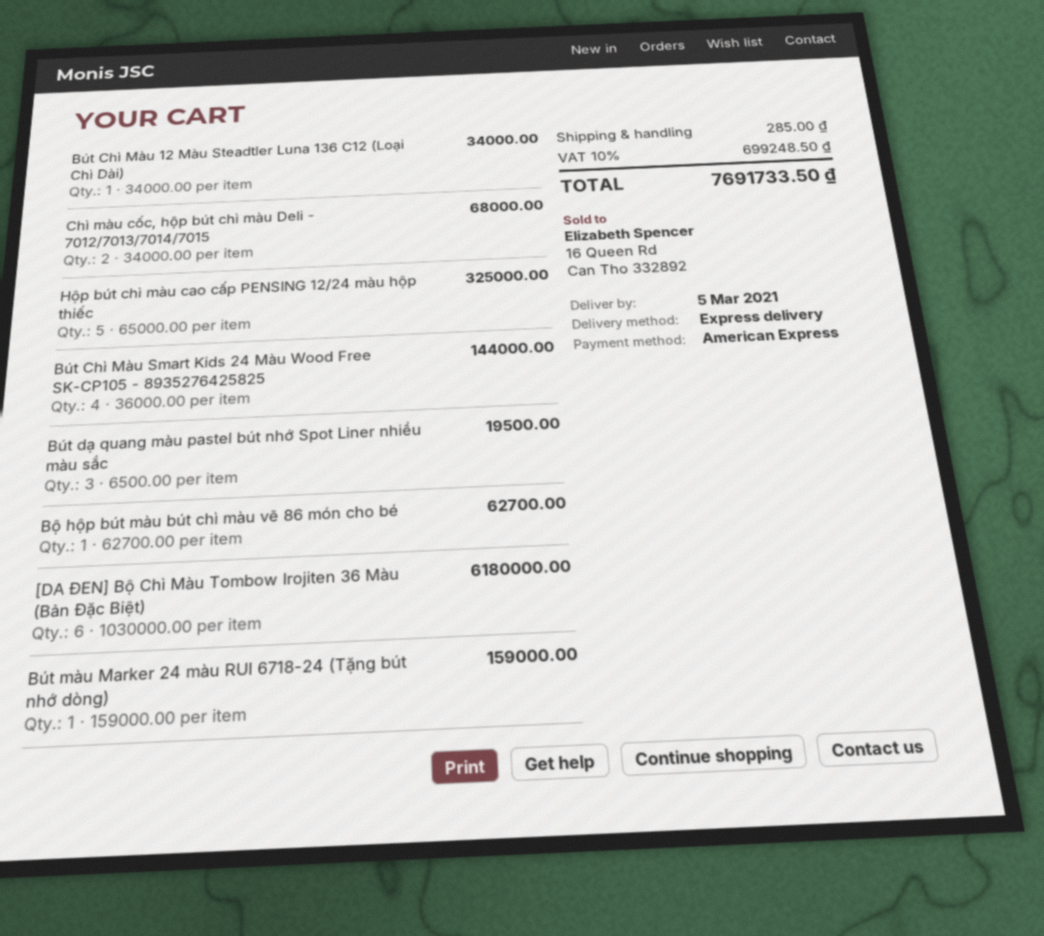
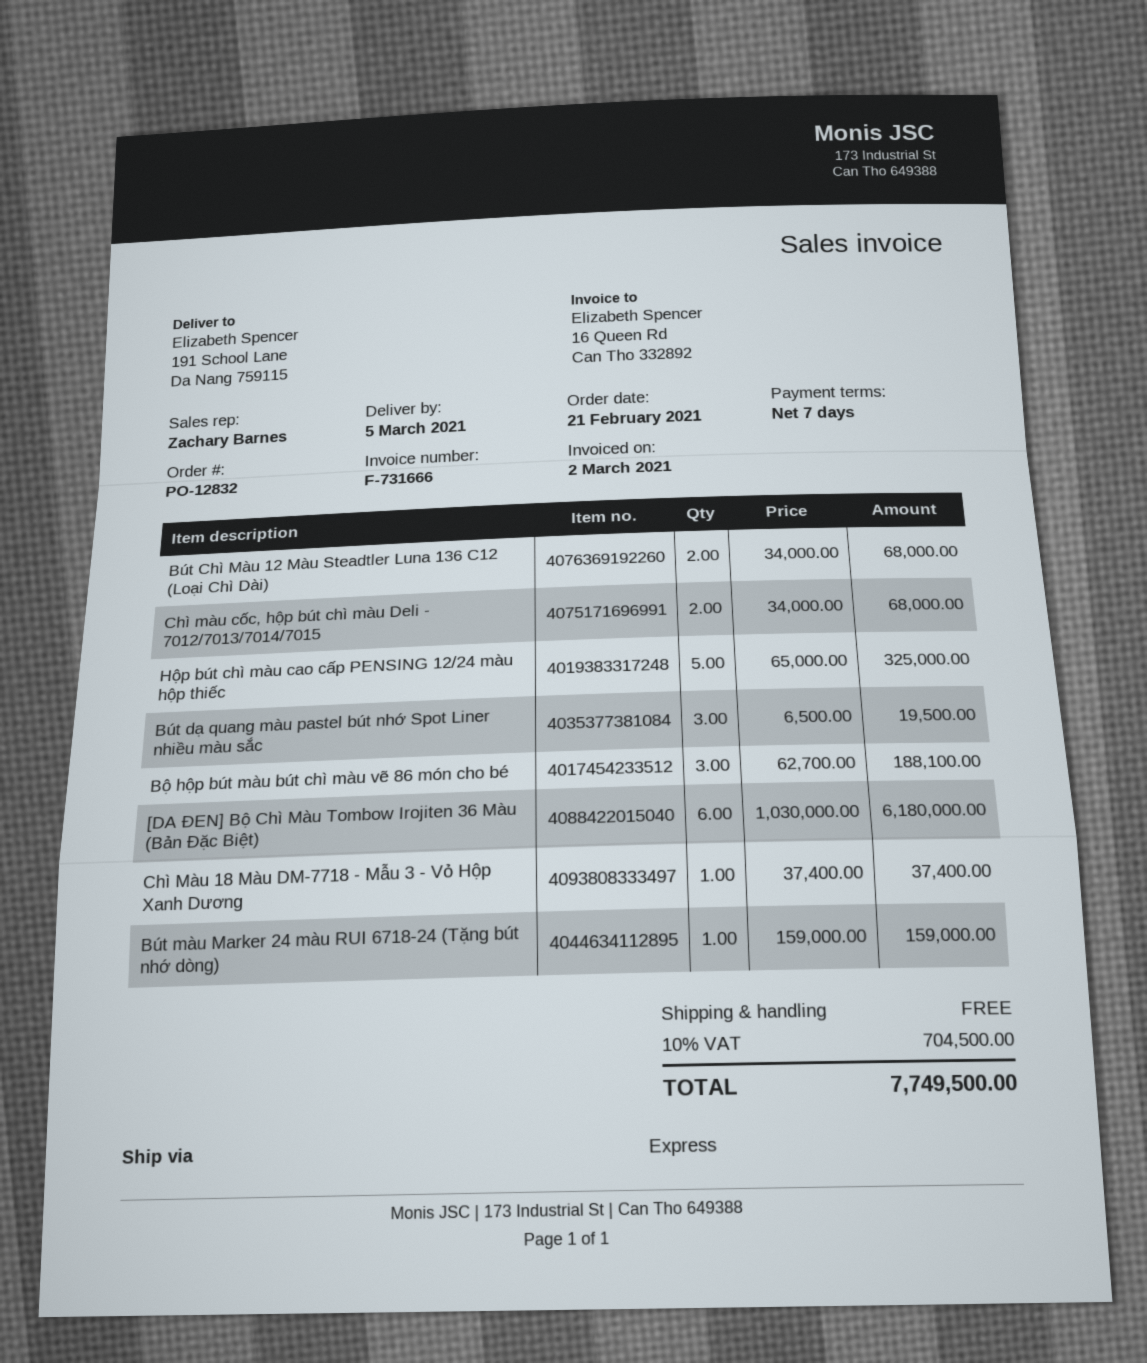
Bút Chì Màu 12 Màu Steadtler Luna 136 C12 (Loại Chì Dài): 1 x 34000.00 = 34000.00 -> 2 x 34000.00 = 68000.00
Bút Chì Màu Smart Kids 24 Màu Wood Free SK-CP105 - 8935276425825: 4 x 36000.00 = 144000.00 -> none
Bộ hộp bút màu bút chì màu vẽ 86 món cho bé: 1 x 62700.00 = 62700.00 -> 3 x 62700.00 = 188100.00
Chì Màu 18 Màu DM-7718 - Mẫu 3 - Vỏ Hộp Xanh Dương: none -> 1 x 37400.00 = 37400.00
shipping: 285.00 -> 0.00
tax: 10% = 699248.50 -> 10% = 704500.00
total: 7691733.50 -> 7749500.00

